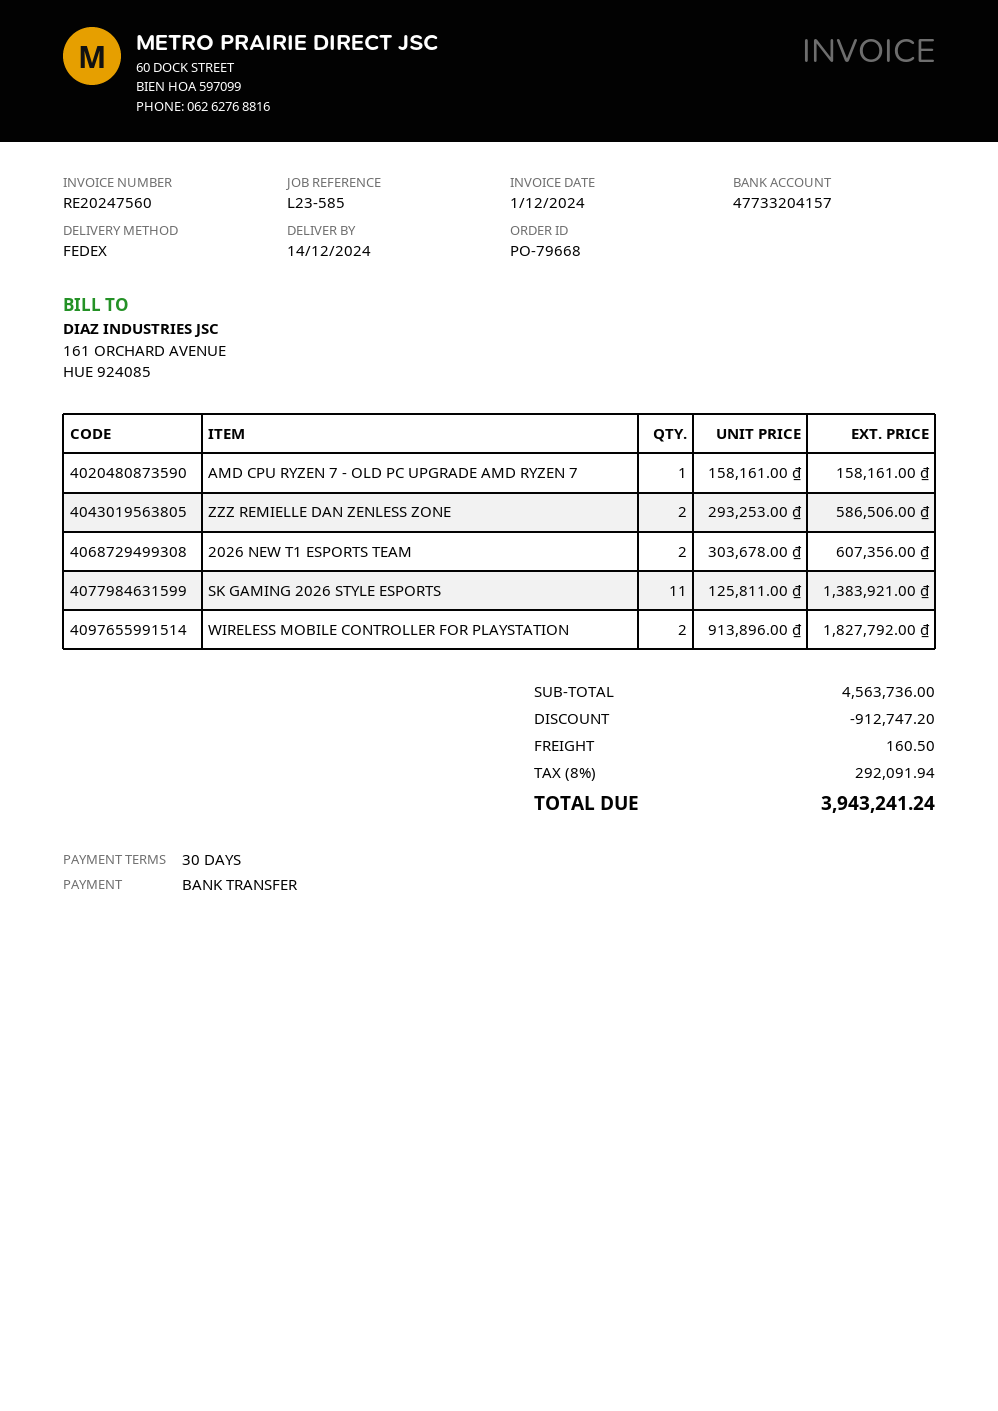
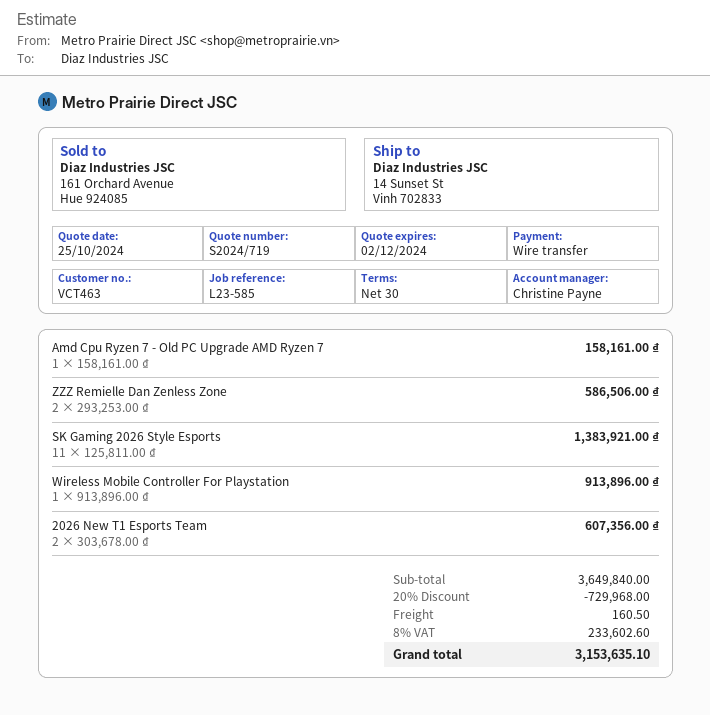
WIRELESS MOBILE CONTROLLER FOR PLAYSTATION: 2 x 913896.00 = 1827792.00 -> 1 x 913896.00 = 913896.00
subtotal: 4563736.00 -> 3649840.00
discount: 912747.20 -> 729968.00
tax: 8% = 292091.94 -> 8% = 233602.60
total: 3943241.24 -> 3153635.10

